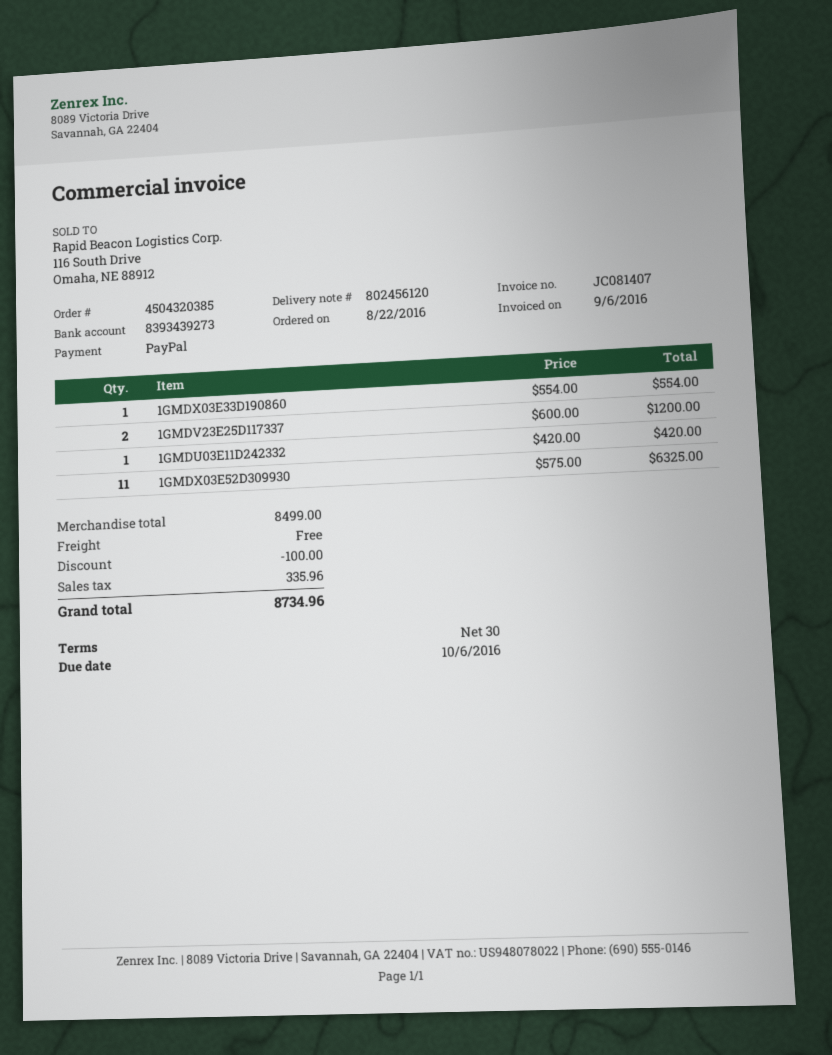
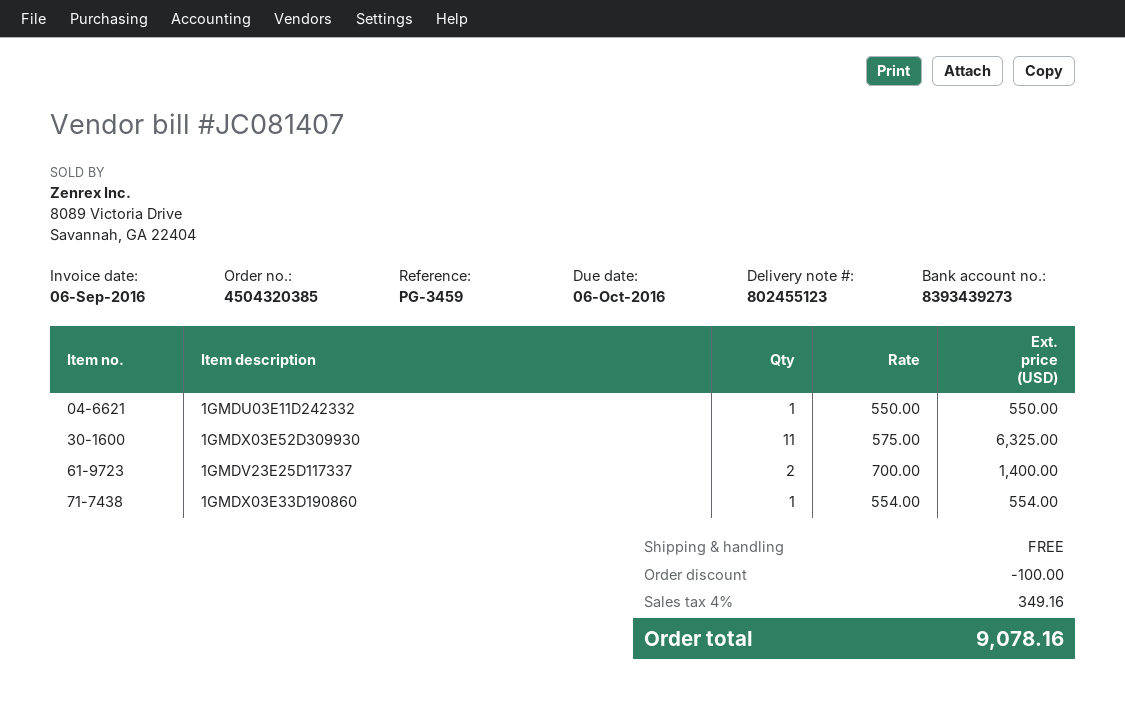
delivery note number: 802456120 -> 802455123
1GMDV23E25D117337: 2 x 600.00 = 1200.00 -> 2 x 700.00 = 1400.00
1GMDU03E11D242332: 1 x 420.00 = 420.00 -> 1 x 550.00 = 550.00
tax: 335.96 -> 349.16
total: 8734.96 -> 9078.16

